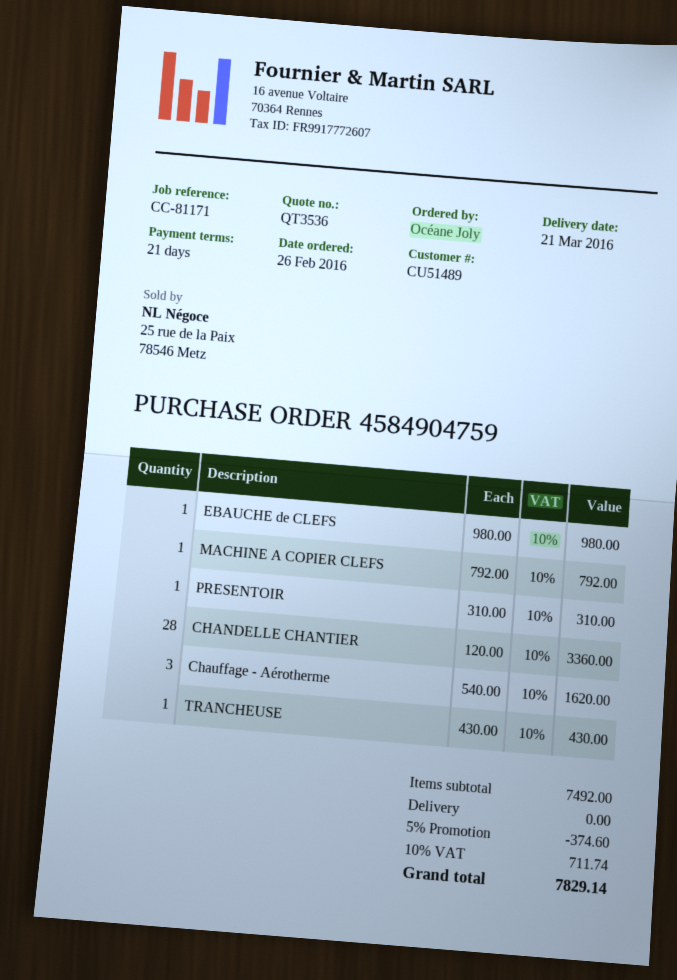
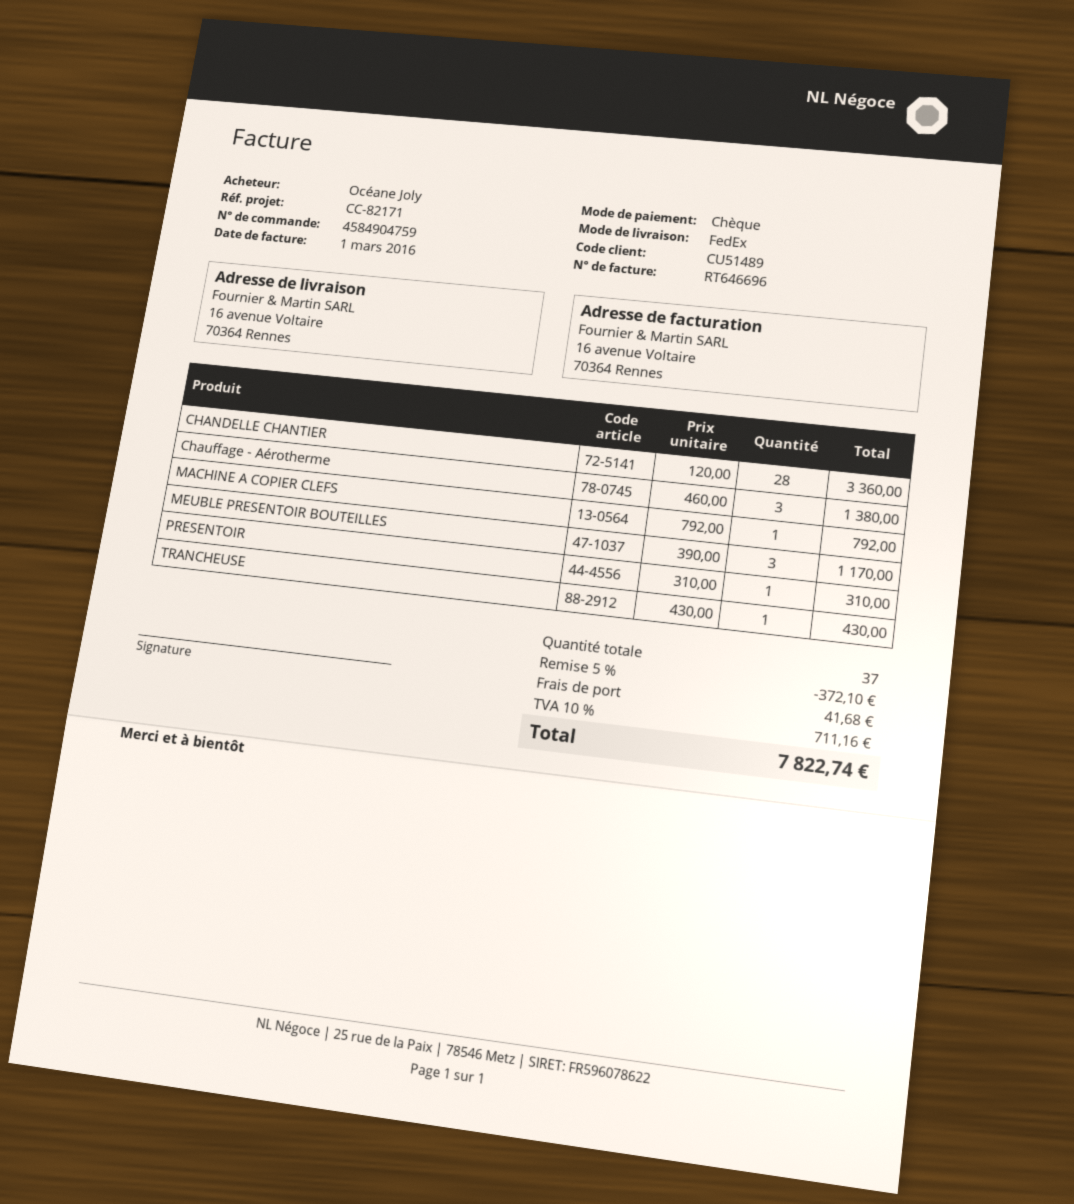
reference: CC-81171 -> CC-82171
EBAUCHE de CLEFS: 1 x 980.00 = 980.00 -> none
Chauffage - Aérotherme: 3 x 540.00 = 1620.00 -> 3 x 460.00 = 1380.00
MEUBLE PRESENTOIR BOUTEILLES: none -> 3 x 390.00 = 1170.00
discount: 5% = 374.60 -> 5% = 372.10
shipping: 0.00 -> 41.68
tax: 10% = 711.74 -> 10% = 711.16
total: 7829.14 -> 7822.74

